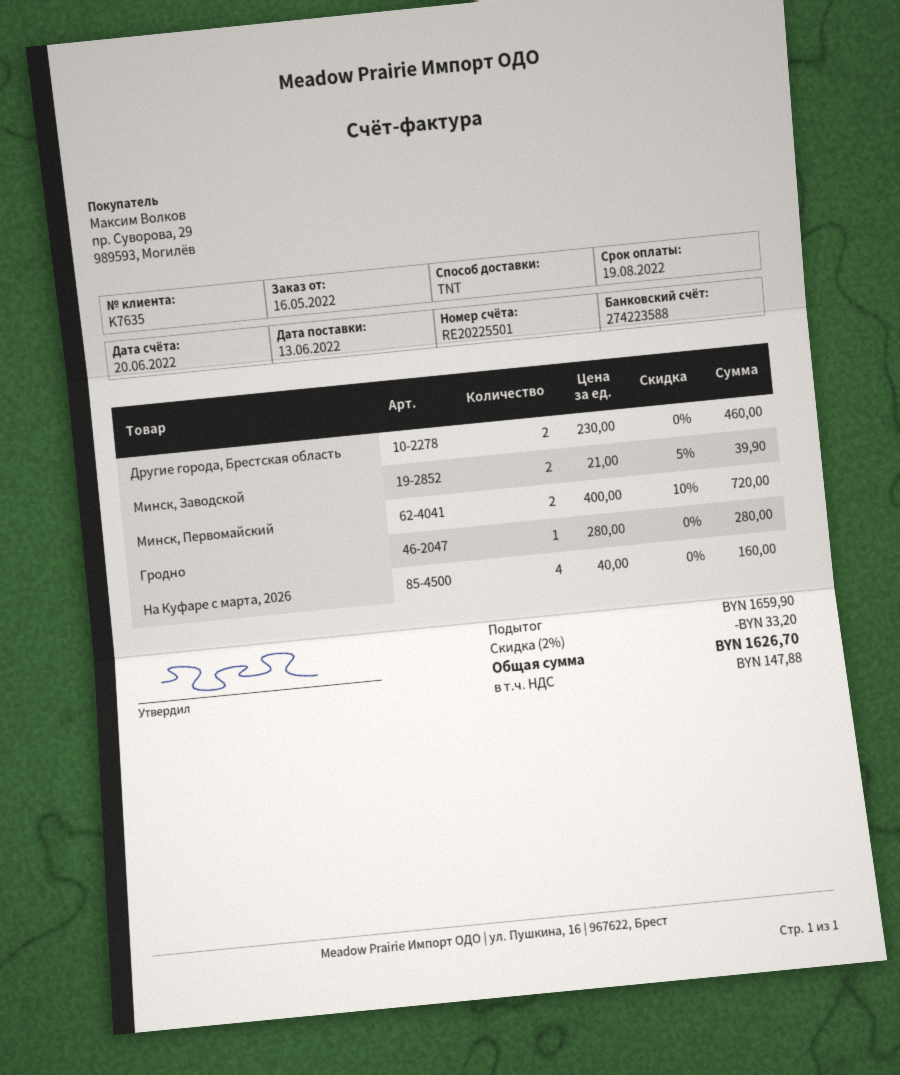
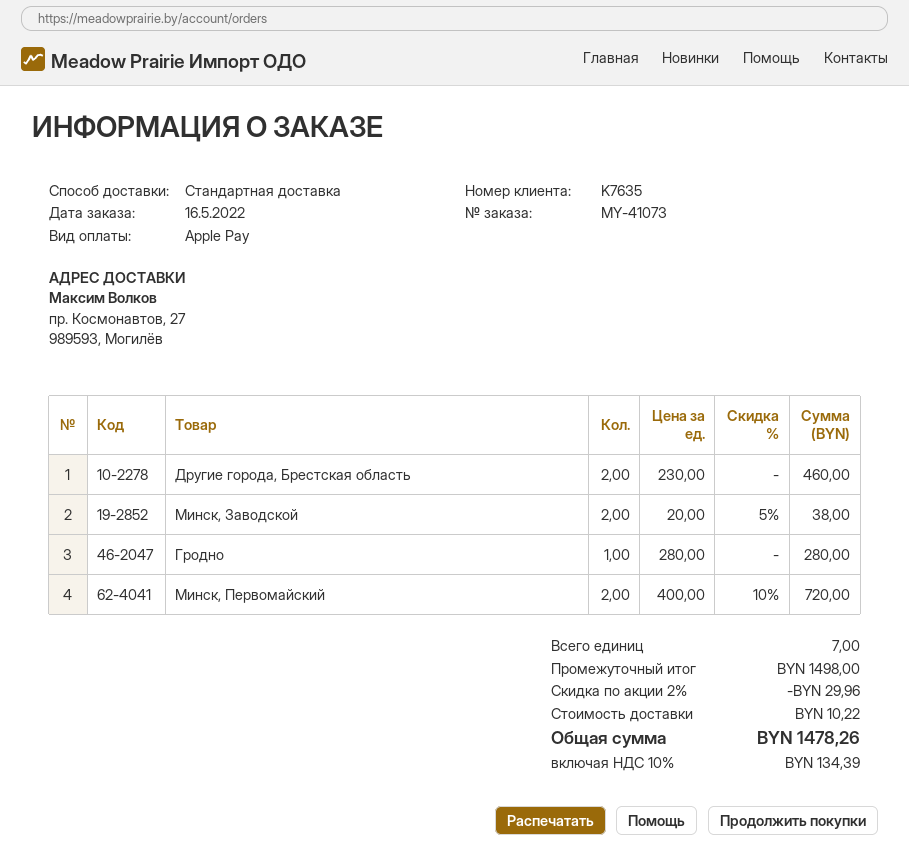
shipping method: TNT -> standard
Минск, Заводской: 2 x 21.00 - 5% = 39.90 -> 2 x 20.00 - 5% = 38.00
На Куфаре с марта, 2026: 4 x 40.00 = 160.00 -> none
subtotal: 1659.90 -> 1498.00
discount: 2% = 33.20 -> 2% = 29.96
shipping: none -> 10.22
tax: 147.88 -> 134.39
total: 1626.70 -> 1478.26

